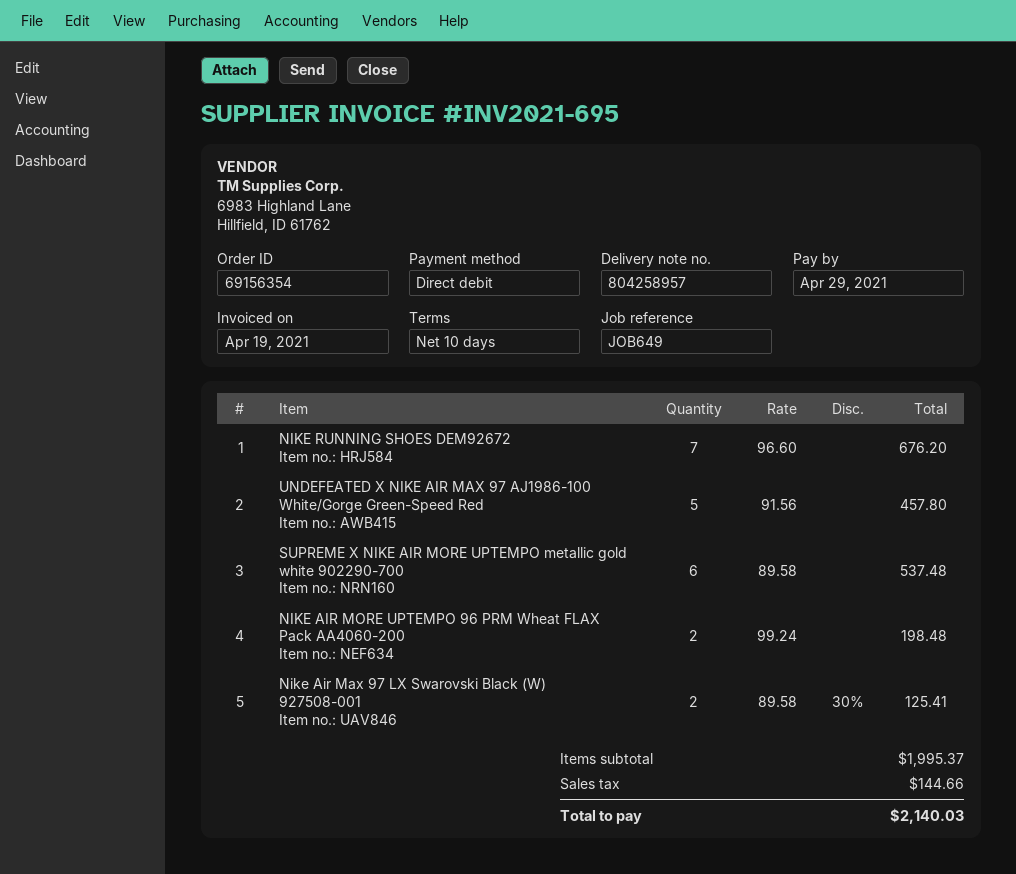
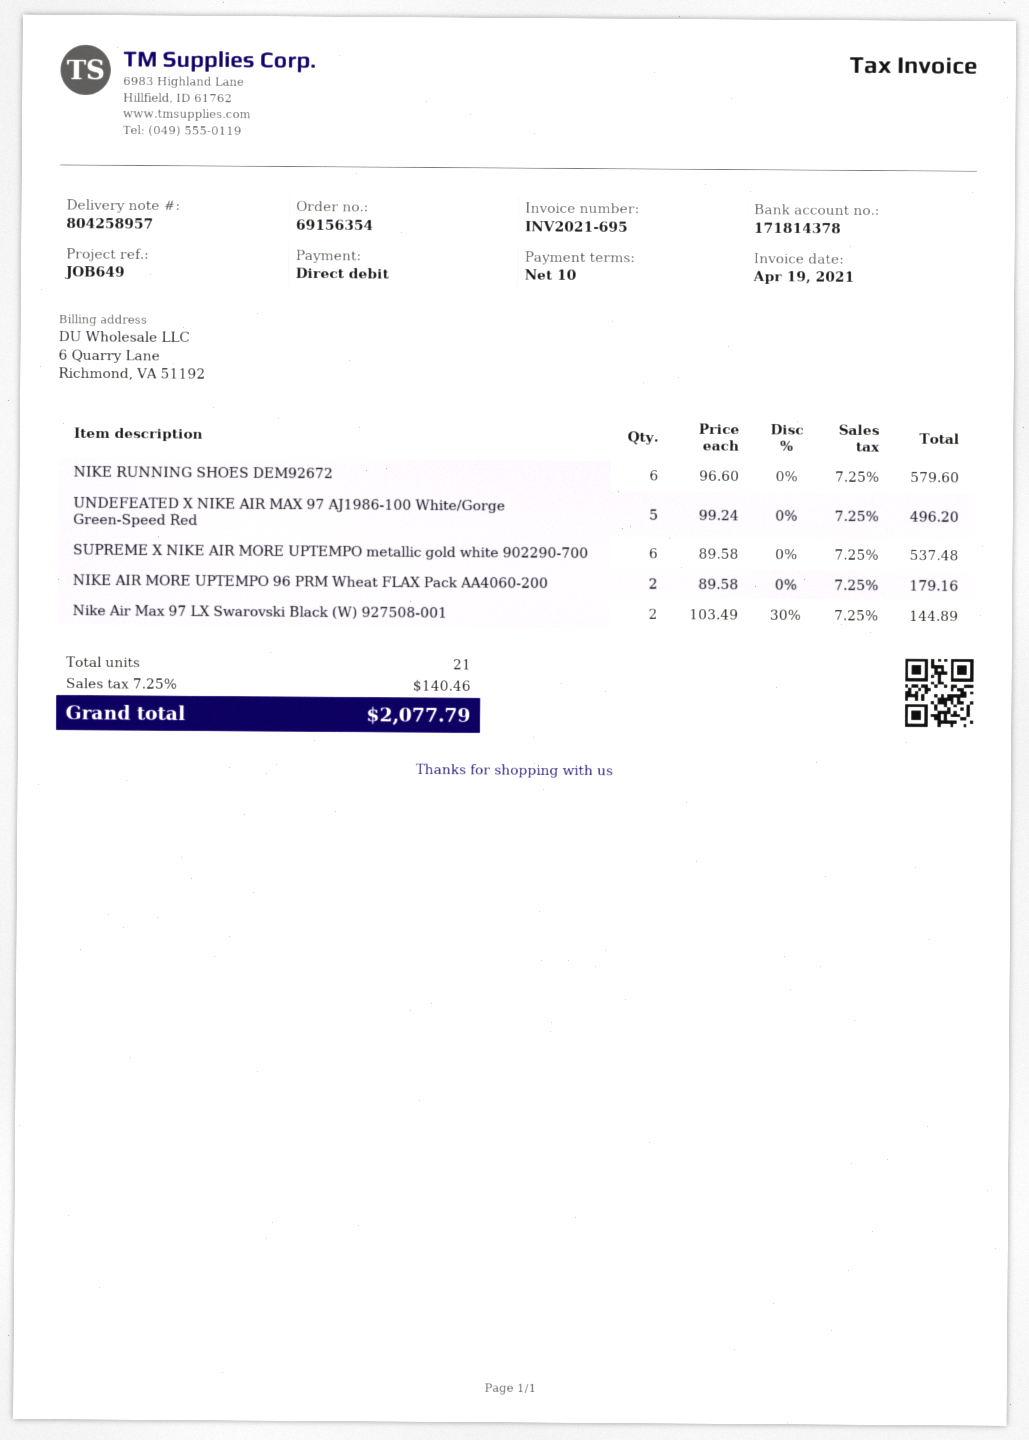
NIKE RUNNING SHOES DEM92672: 7 x 96.60 = 676.20 -> 6 x 96.60 = 579.60
UNDEFEATED X NIKE AIR MAX 97 AJ1986-100 White/Gorge Green-Speed Red: 5 x 91.56 = 457.80 -> 5 x 99.24 = 496.20
NIKE AIR MORE UPTEMPO 96 PRM Wheat FLAX Pack AA4060-200: 2 x 99.24 = 198.48 -> 2 x 89.58 = 179.16
Nike Air Max 97 LX Swarovski Black (W) 927508-001: 2 x 89.58 - 30% = 125.41 -> 2 x 103.49 - 30% = 144.89
tax: 144.66 -> 140.46
total: 2140.03 -> 2077.79

